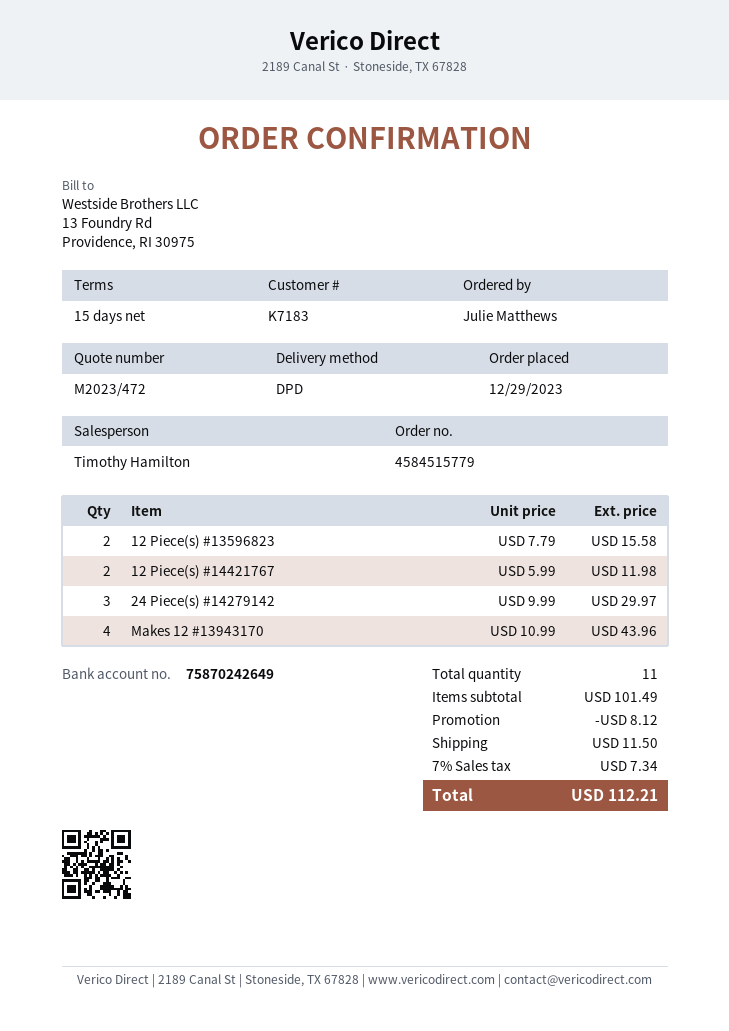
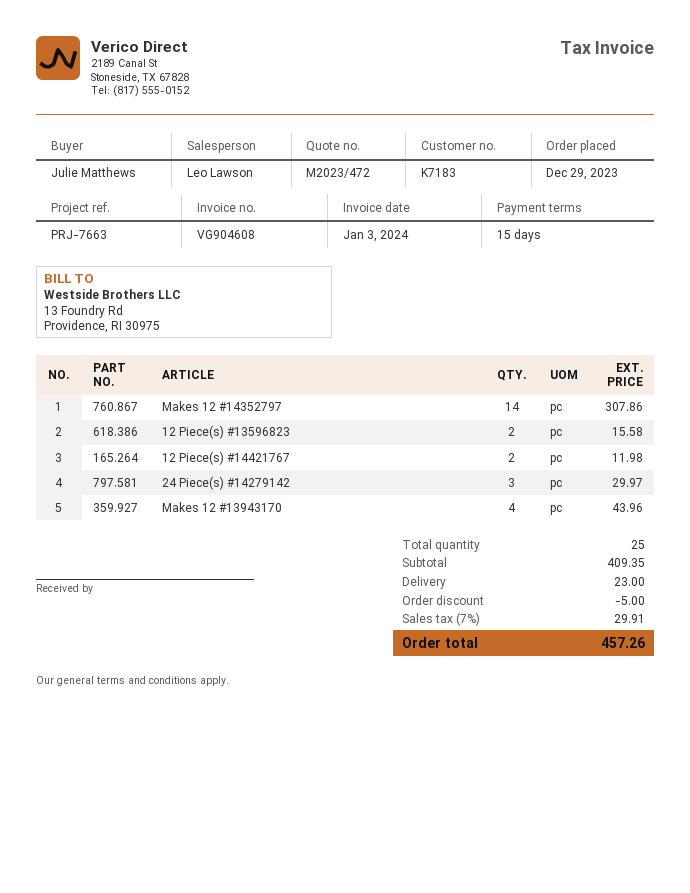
sales rep: Timothy Hamilton -> Leo Lawson
Makes 12 #14352797: none -> 14 for 307.86
total quantity: 11 -> 25
subtotal: 101.49 -> 409.35
discount: 8.12 -> 5.00
shipping: 11.50 -> 23.00
tax: 7% = 7.34 -> 7% = 29.91
total: 112.21 -> 457.26

